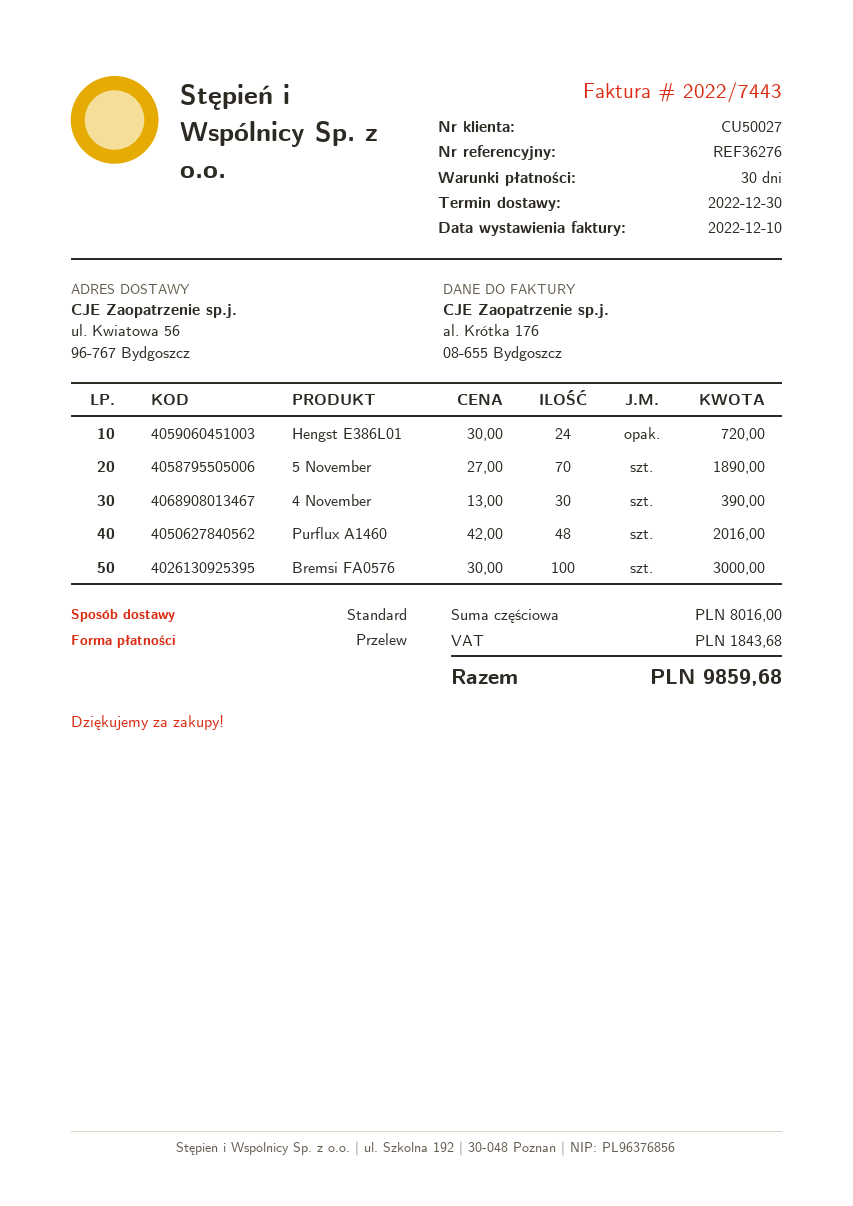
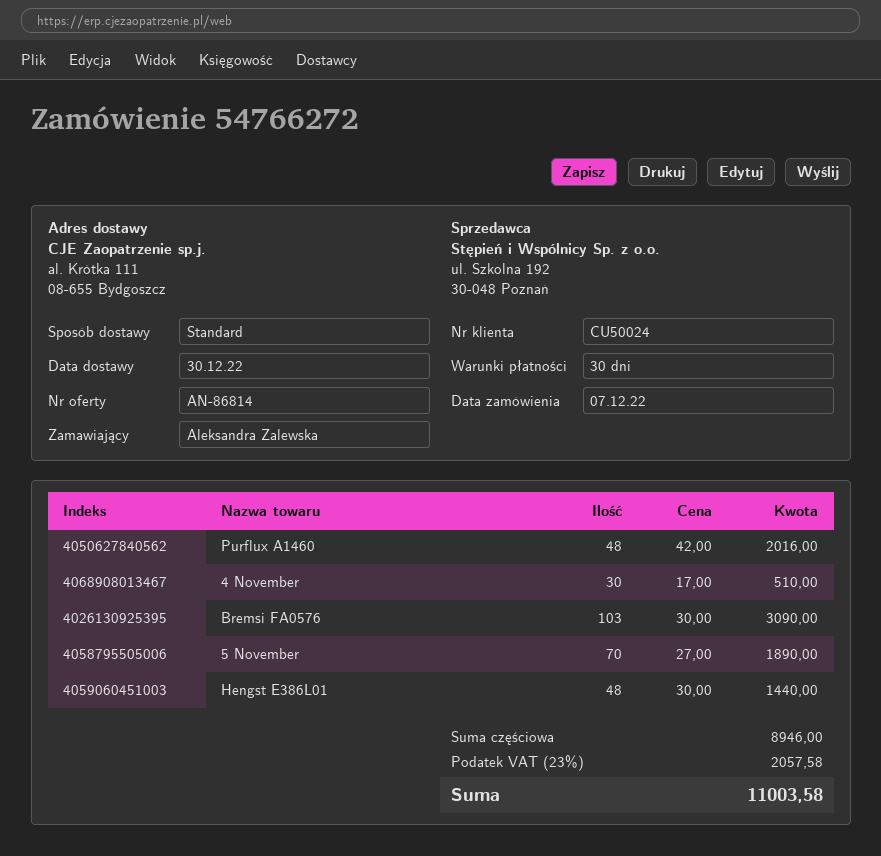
customer number: CU50027 -> CU50024
ship to: ul. Kwiatowa 56, 96-767 Bydgoszcz -> al. Krótka 111, 08-655 Bydgoszcz
Hengst E386L01: 24 x 30.00 = 720.00 -> 48 x 30.00 = 1440.00
4 November: 30 x 13.00 = 390.00 -> 30 x 17.00 = 510.00
Bremsi FA0576: 100 x 30.00 = 3000.00 -> 103 x 30.00 = 3090.00
subtotal: 8016.00 -> 8946.00
tax: 1843.68 -> 2057.58
total: 9859.68 -> 11003.58

